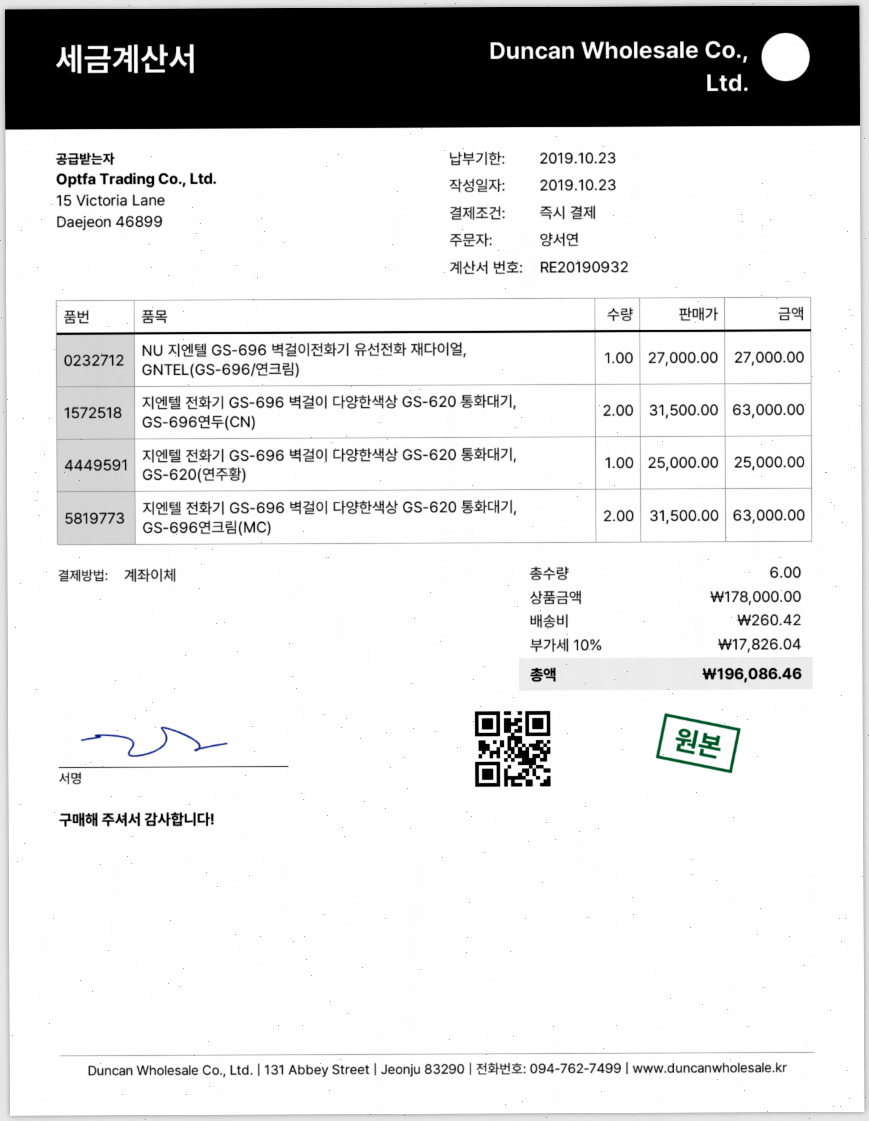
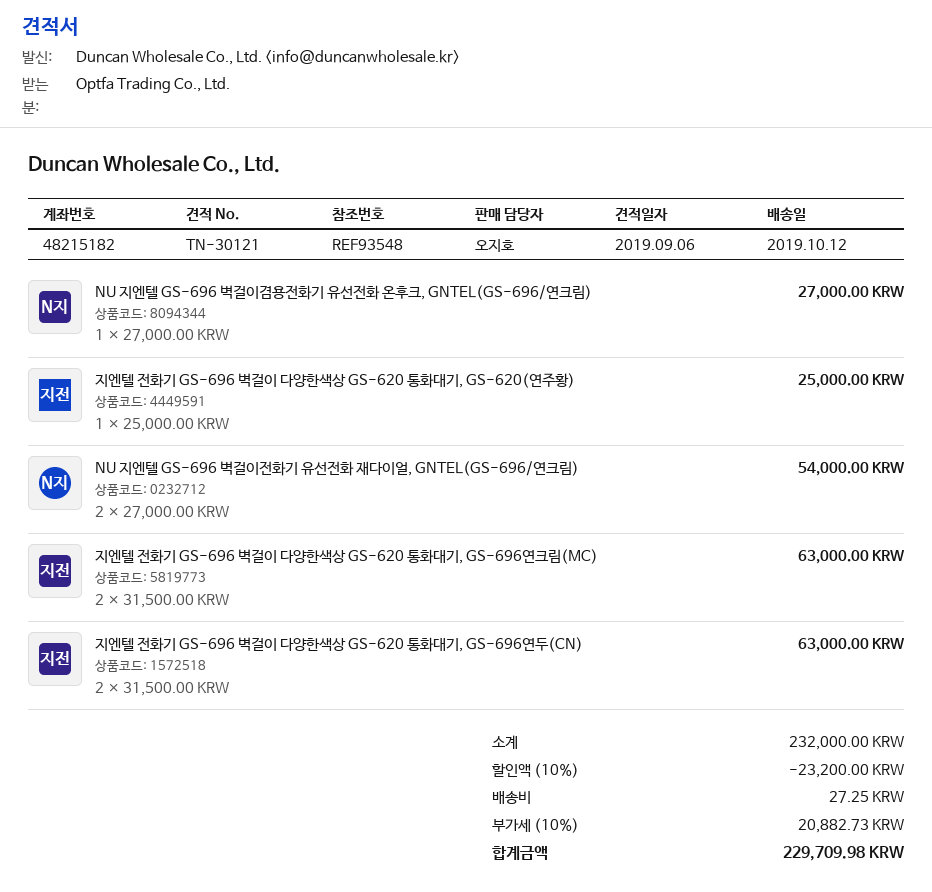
NU 지엔텔 GS-696 벽걸이전화기 유선전화 재다이얼, GNTEL(GS-696/연크림): 1 x 27000.00 = 27000.00 -> 2 x 27000.00 = 54000.00
NU 지엔텔 GS-696 벽걸이겸용전화기 유선전화 온후크, GNTEL(GS-696/연크림): none -> 1 x 27000.00 = 27000.00
subtotal: 178000.00 -> 232000.00
discount: none -> 10% = 23200.00
shipping: 260.42 -> 27.25
tax: 10% = 17826.04 -> 10% = 20882.73
total: 196086.46 -> 229709.98

